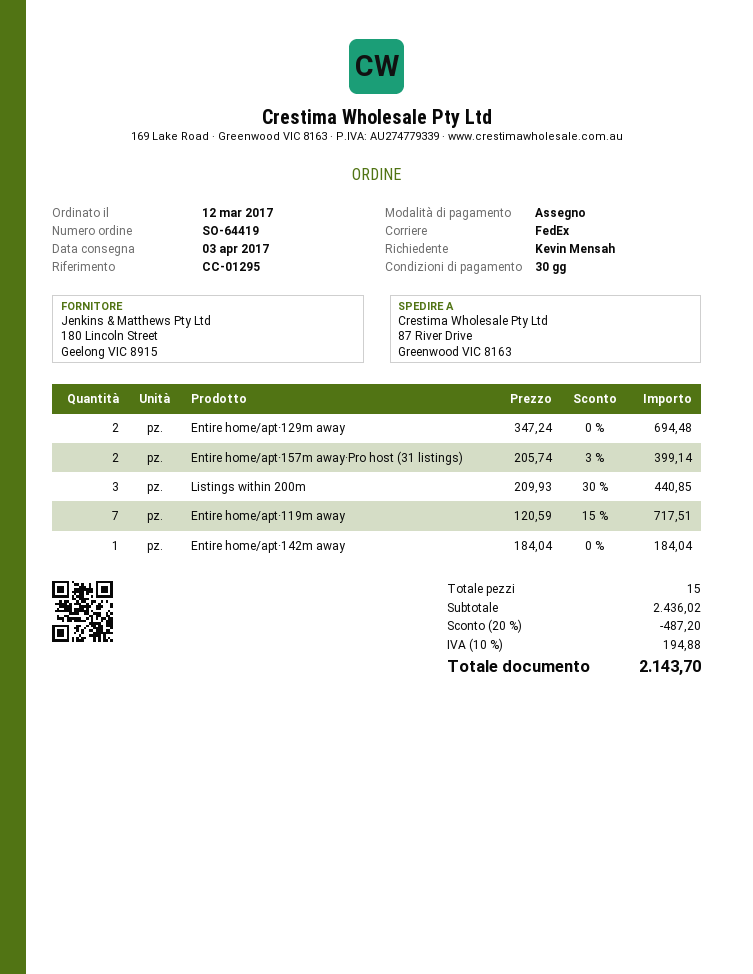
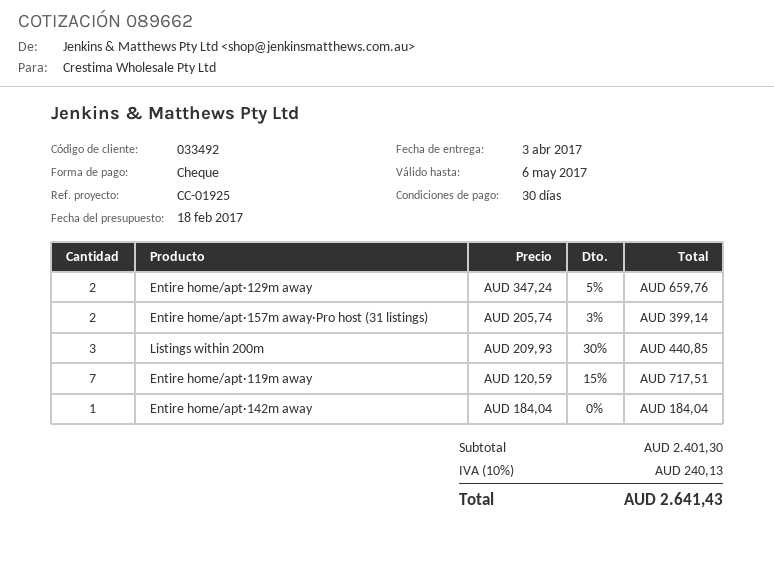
reference: CC-01295 -> CC-01925
Entire home/apt·129m away: 2 x 347.24 = 694.48 -> 2 x 347.24 - 5% = 659.76
subtotal: 2436.02 -> 2401.30
discount: 20% = 487.20 -> none
tax: 10% = 194.88 -> 10% = 240.13
total: 2143.70 -> 2641.43

